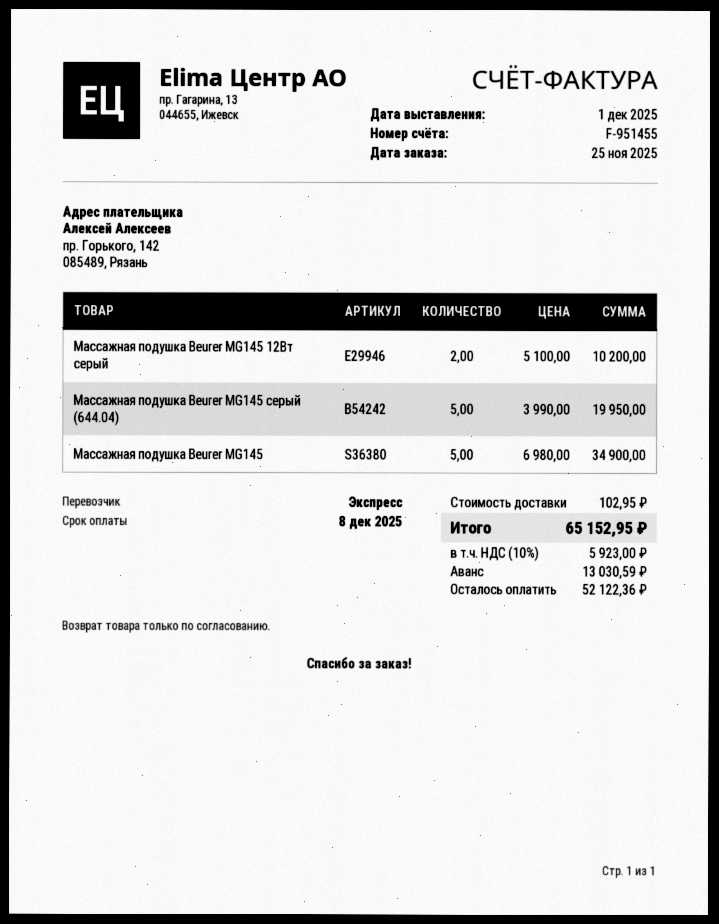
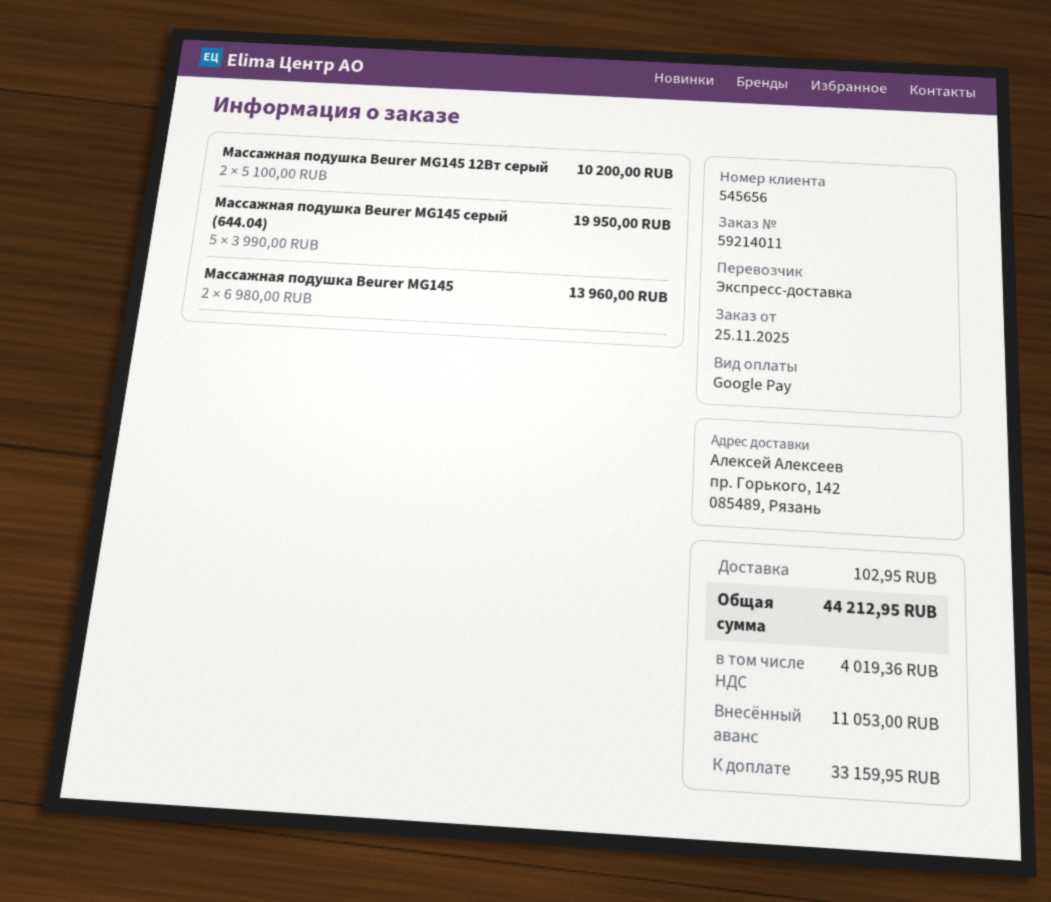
Массажная подушка Beurer MG145: 5 x 6980.00 = 34900.00 -> 2 x 6980.00 = 13960.00
tax: 5923.00 -> 4019.36
total: 65152.95 -> 44212.95
deposit: 13030.59 -> 11053.00
balance: 52122.36 -> 33159.95

